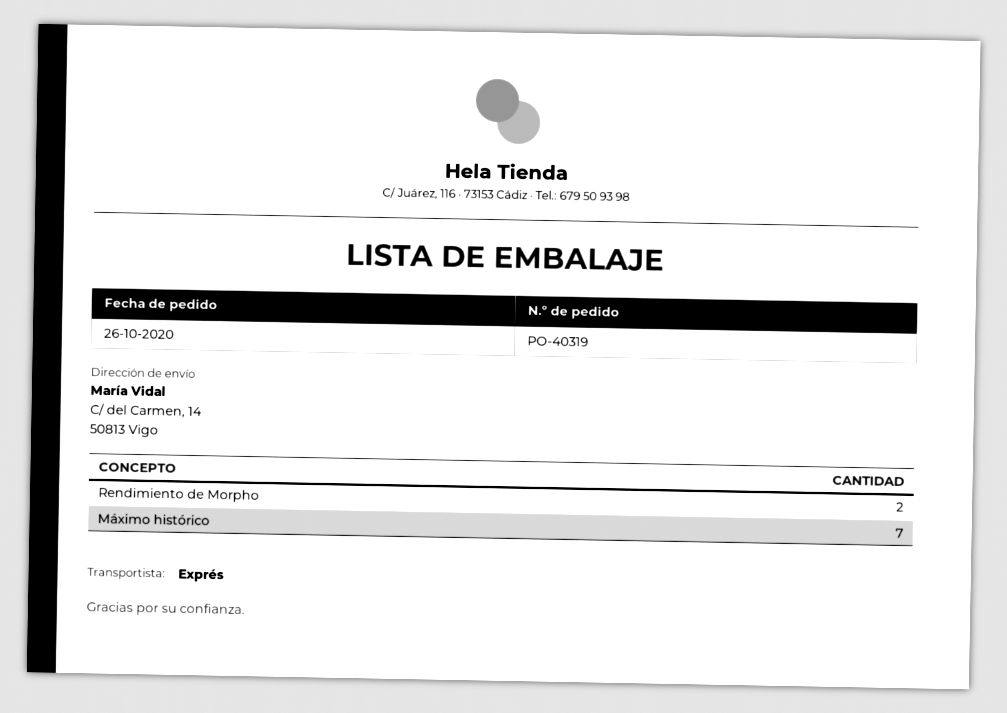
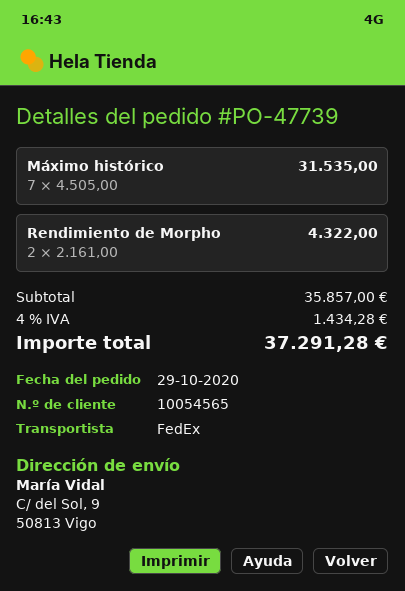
order number: PO-40319 -> PO-47739
order date: 2020-10-26 -> 2020-10-29
shipping method: express -> FedEx
ship to: C/ del Carmen, 14, 50813 Vigo -> C/ del Sol, 9, 50813 Vigo

